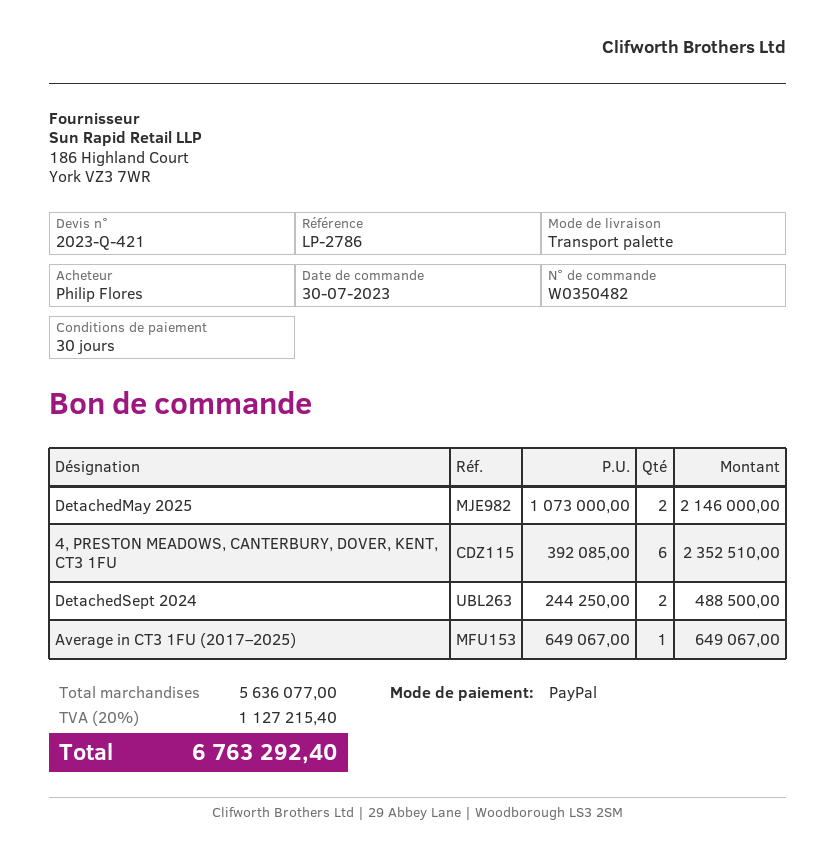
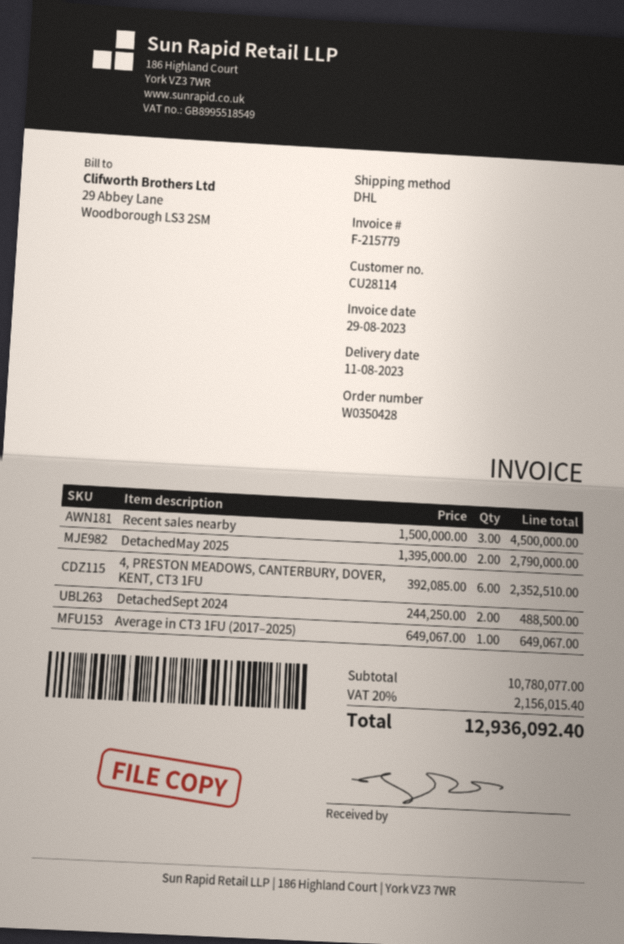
order number: W0350482 -> W0350428
shipping method: pallet freight -> DHL
DetachedMay 2025: 2 x 1073000.00 = 2146000.00 -> 2 x 1395000.00 = 2790000.00
Recent sales nearby: none -> 3 x 1500000.00 = 4500000.00
subtotal: 5636077.00 -> 10780077.00
tax: 20% = 1127215.40 -> 20% = 2156015.40
total: 6763292.40 -> 12936092.40

